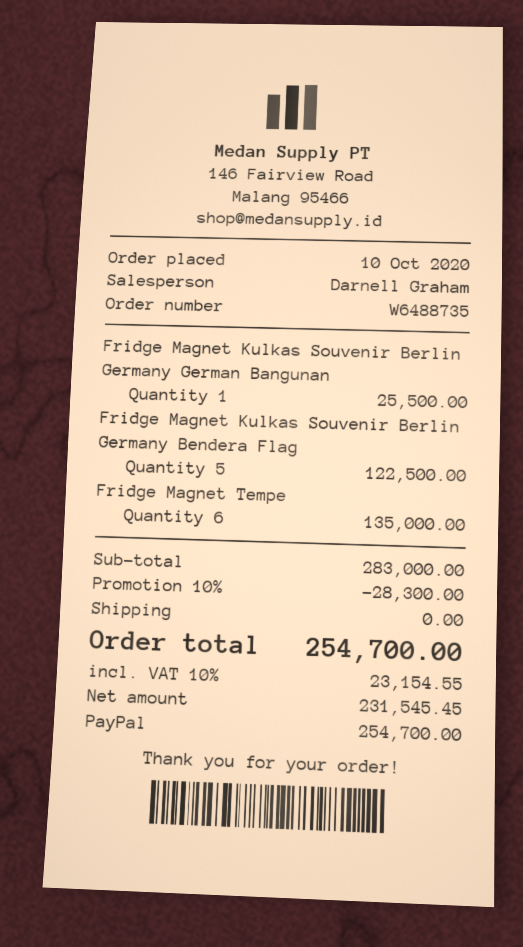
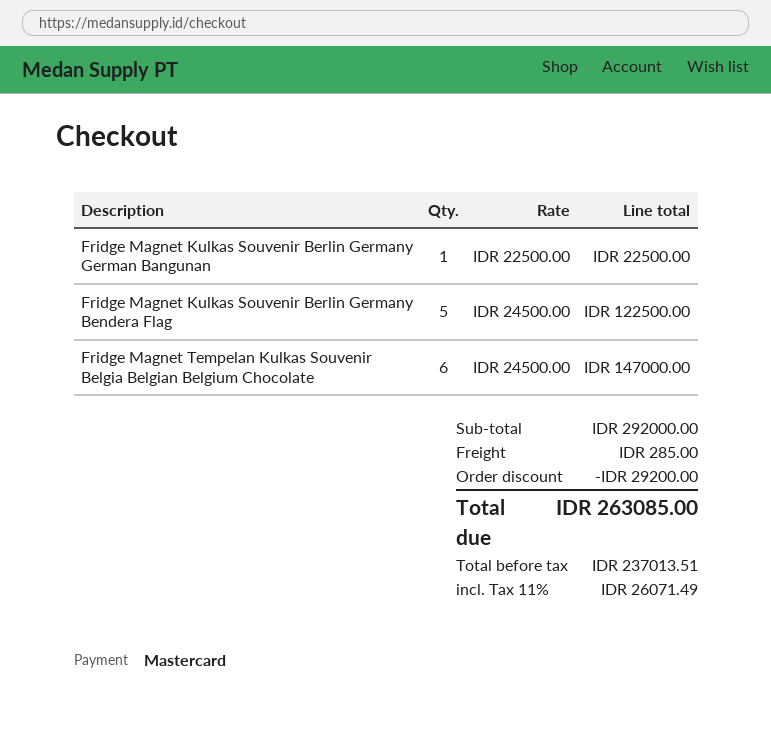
payment method: PayPal -> Mastercard
Fridge Magnet Kulkas Souvenir Berlin Germany German Bangunan: 1 for 25500.00 -> 1 for 22500.00
Fridge Magnet Tempe: 6 for 135000.00 -> 6 for 147000.00
subtotal: 283000.00 -> 292000.00
discount: 28300.00 -> 29200.00
shipping: 0.00 -> 285.00
net: 231545.45 -> 237013.51
tax: 10% = 23154.55 -> 11% = 26071.49
total: 254700.00 -> 263085.00

